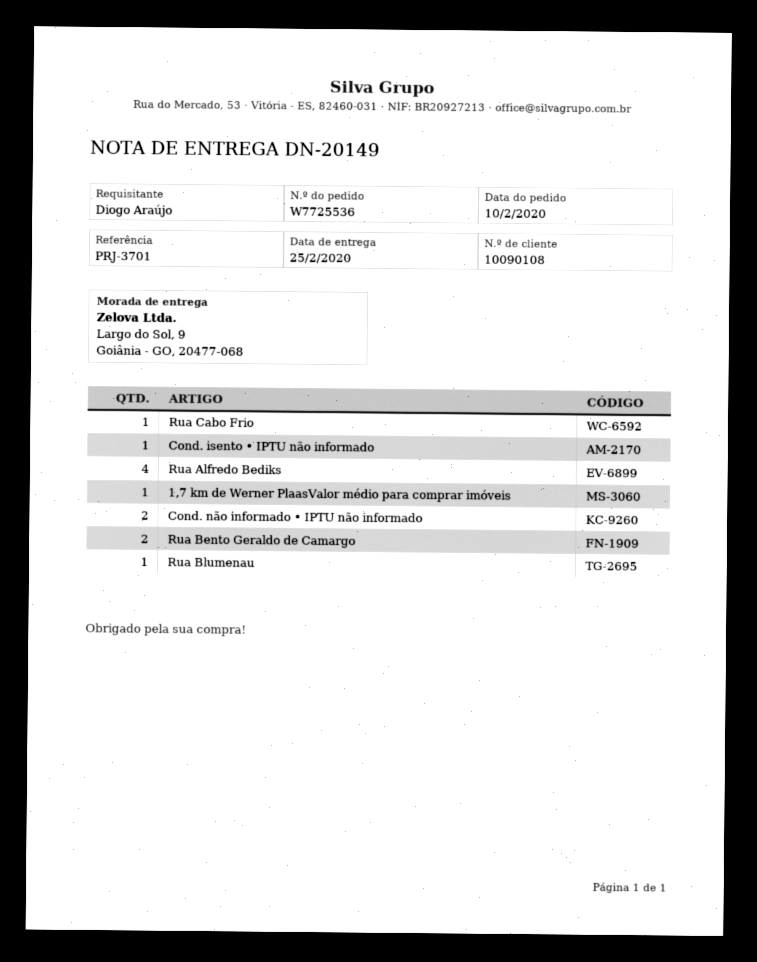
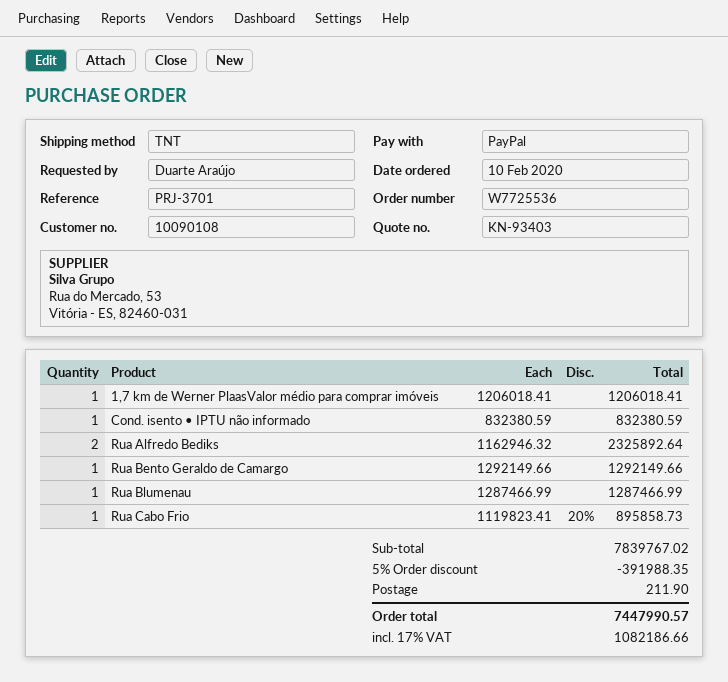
ordered by: Diogo Araújo -> Duarte Araújo
Rua Alfredo Bediks: 4 -> 2
Cond. não informado • IPTU não informado: 2 -> none
Rua Bento Geraldo de Camargo: 2 -> 1

